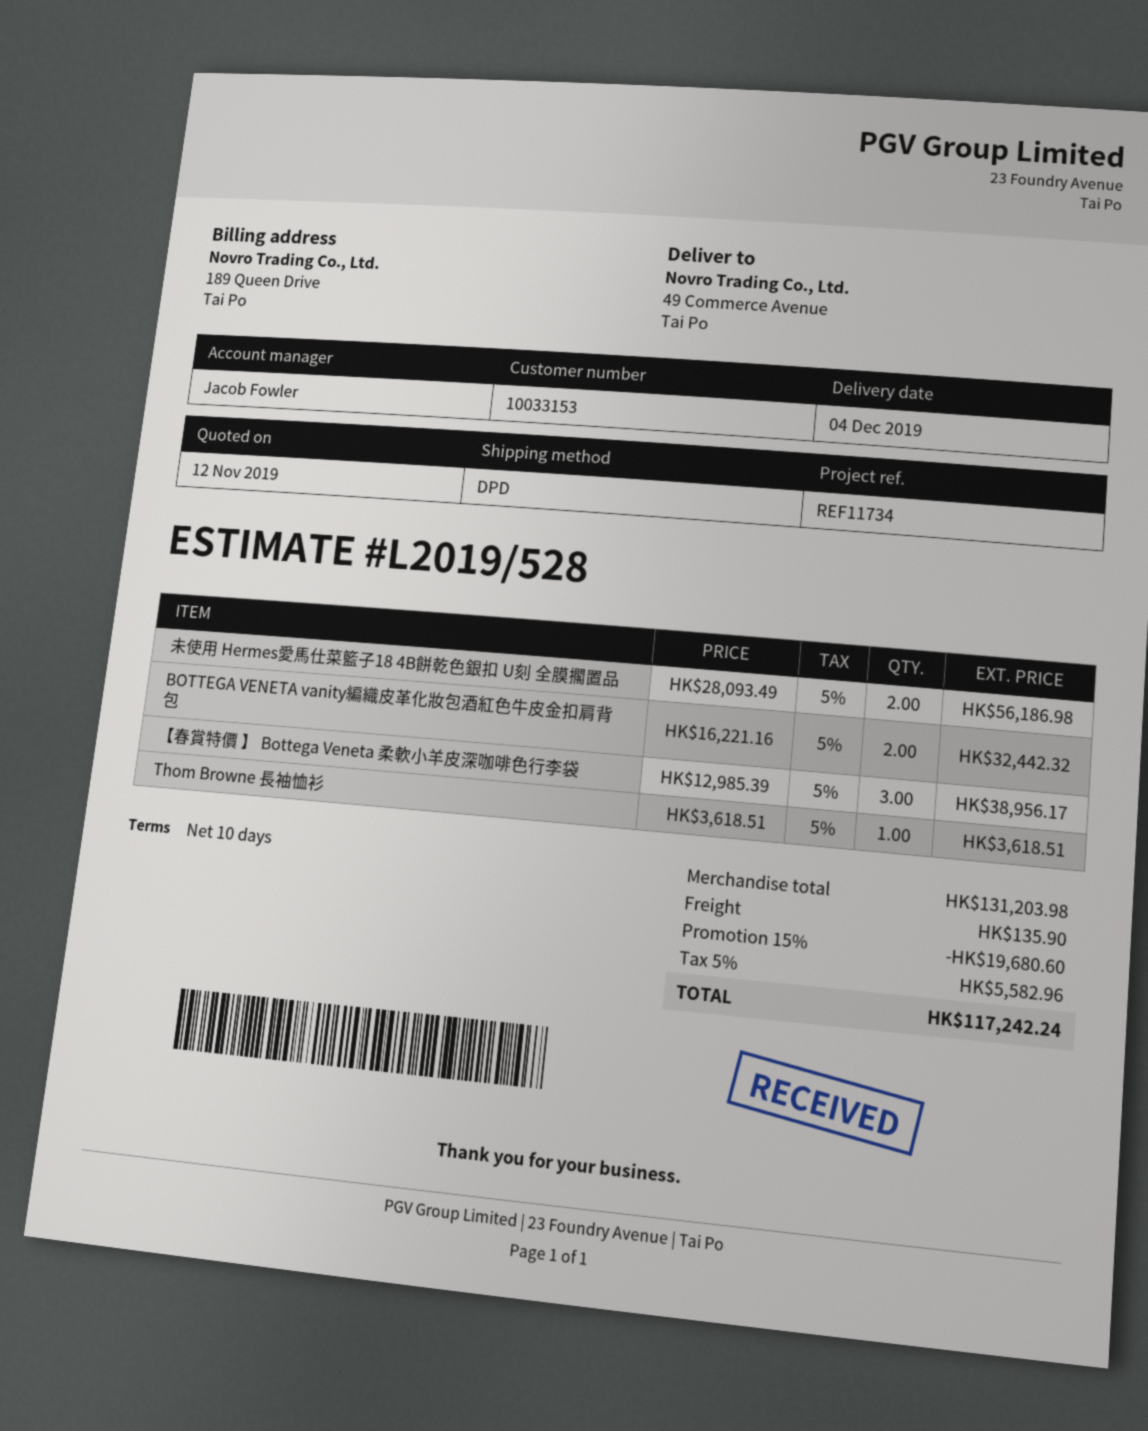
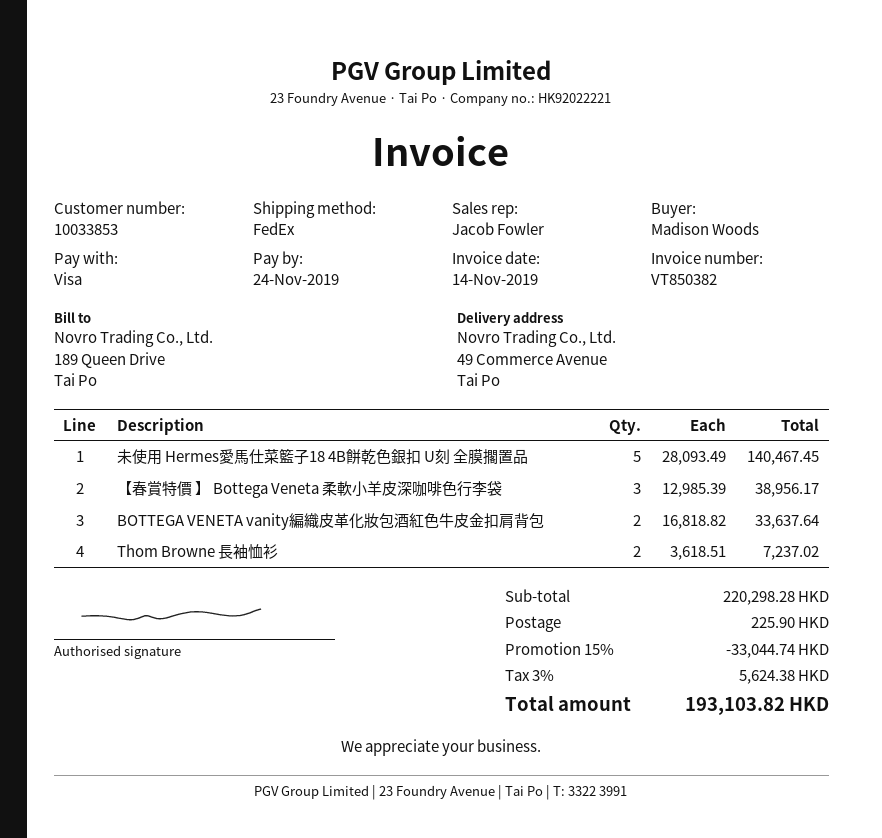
customer number: 10033153 -> 10033853
shipping method: DPD -> FedEx
未使用 Hermes愛馬仕菜籃子18 4B餅乾色銀扣 U刻 全膜擱置品: 2 x 28093.49 = 56186.98 -> 5 x 28093.49 = 140467.45
BOTTEGA VENETA vanity編織皮革化妝包酒紅色牛皮金扣肩背包: 2 x 16221.16 = 32442.32 -> 2 x 16818.82 = 33637.64
Thom Browne 長袖恤衫: 1 x 3618.51 = 3618.51 -> 2 x 3618.51 = 7237.02
subtotal: 131203.98 -> 220298.28
discount: 15% = 19680.60 -> 15% = 33044.74
shipping: 135.90 -> 225.90
tax: 5% = 5582.96 -> 3% = 5624.38
total: 117242.24 -> 193103.82

